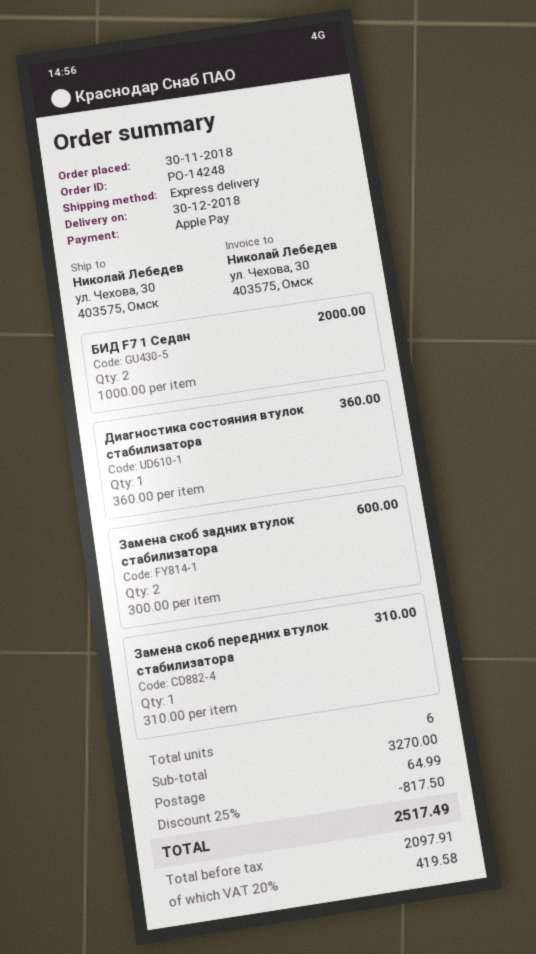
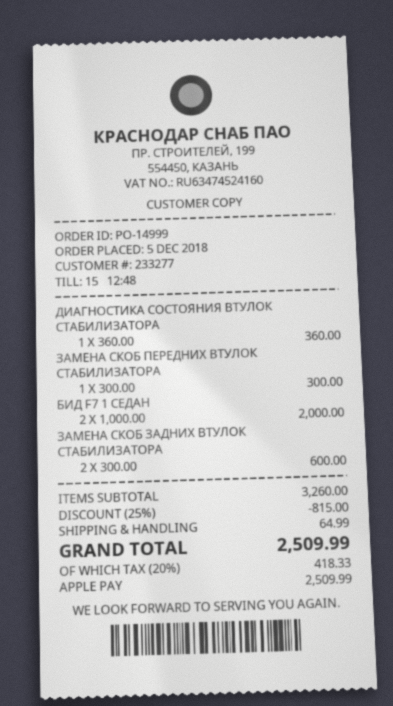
order number: PO-14248 -> PO-14999
order date: 2018-11-30 -> 2018-12-05
Замена скоб передних втулок стабилизатора: 1 x 310.00 = 310.00 -> 1 x 300.00 = 300.00
subtotal: 3270.00 -> 3260.00
discount: 25% = 817.50 -> 25% = 815.00
tax: 20% = 419.58 -> 20% = 418.33
total: 2517.49 -> 2509.99

